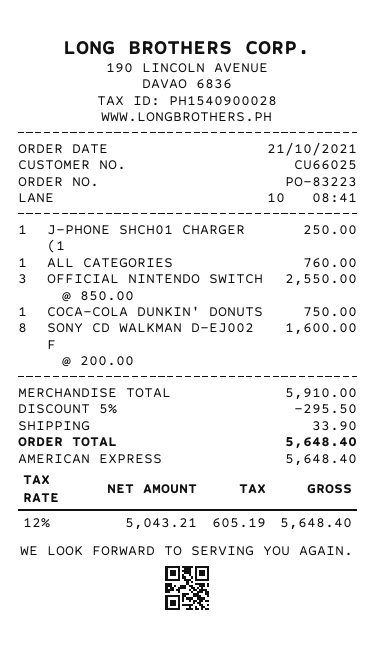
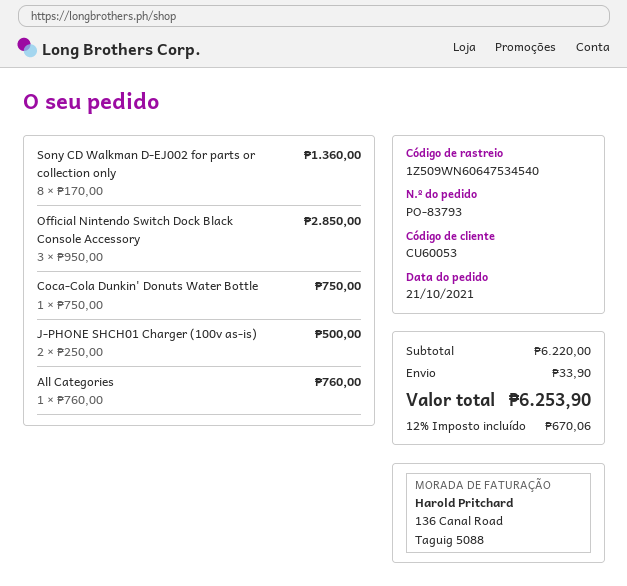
order number: PO-83223 -> PO-83793
customer number: CU66025 -> CU60053
J-PHONE SHCH01 CHARGER (1: 1 x 250.00 = 250.00 -> 2 x 250.00 = 500.00
OFFICIAL NINTENDO SWITCH: 3 x 850.00 = 2550.00 -> 3 x 950.00 = 2850.00
SONY CD WALKMAN D-EJ002 F: 8 x 200.00 = 1600.00 -> 8 x 170.00 = 1360.00
subtotal: 5910.00 -> 6220.00
discount: 5% = 295.50 -> none
tax: 12% = 605.19 -> 12% = 670.06
total: 5648.40 -> 6253.90

